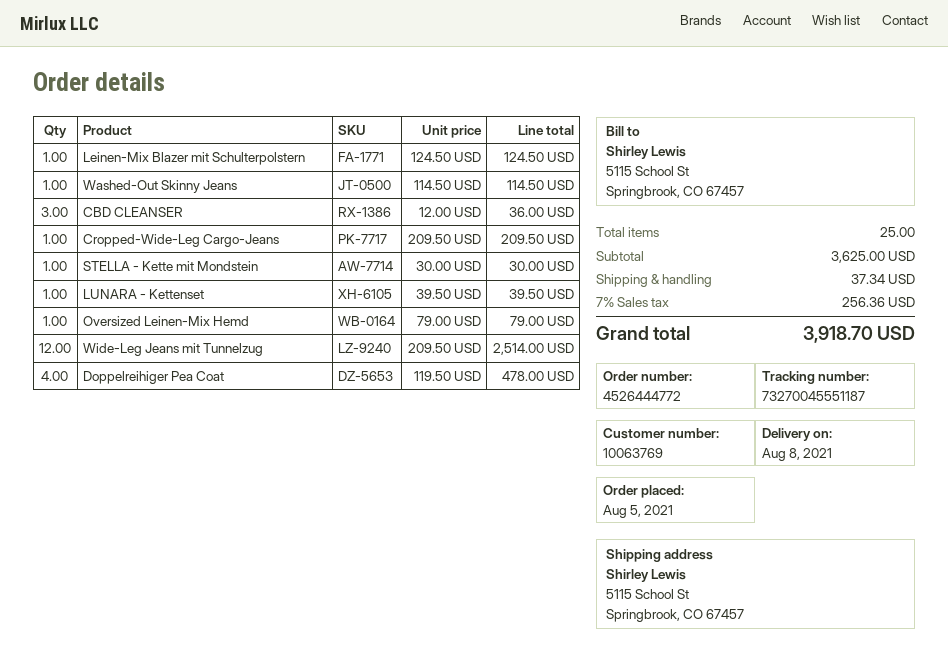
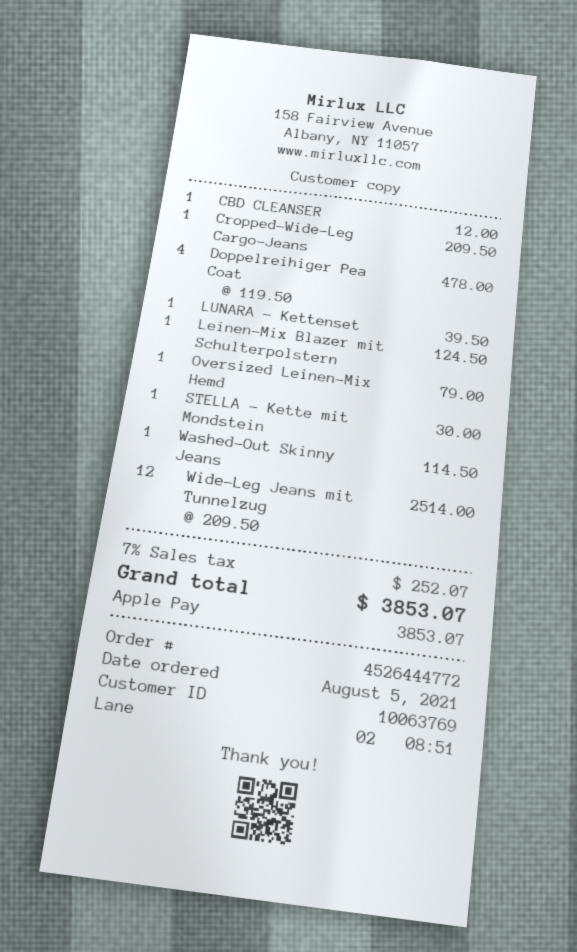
CBD CLEANSER: 3 x 12.00 = 36.00 -> 1 x 12.00 = 12.00
shipping: 37.34 -> none
tax: 7% = 256.36 -> 7% = 252.07
total: 3918.70 -> 3853.07

